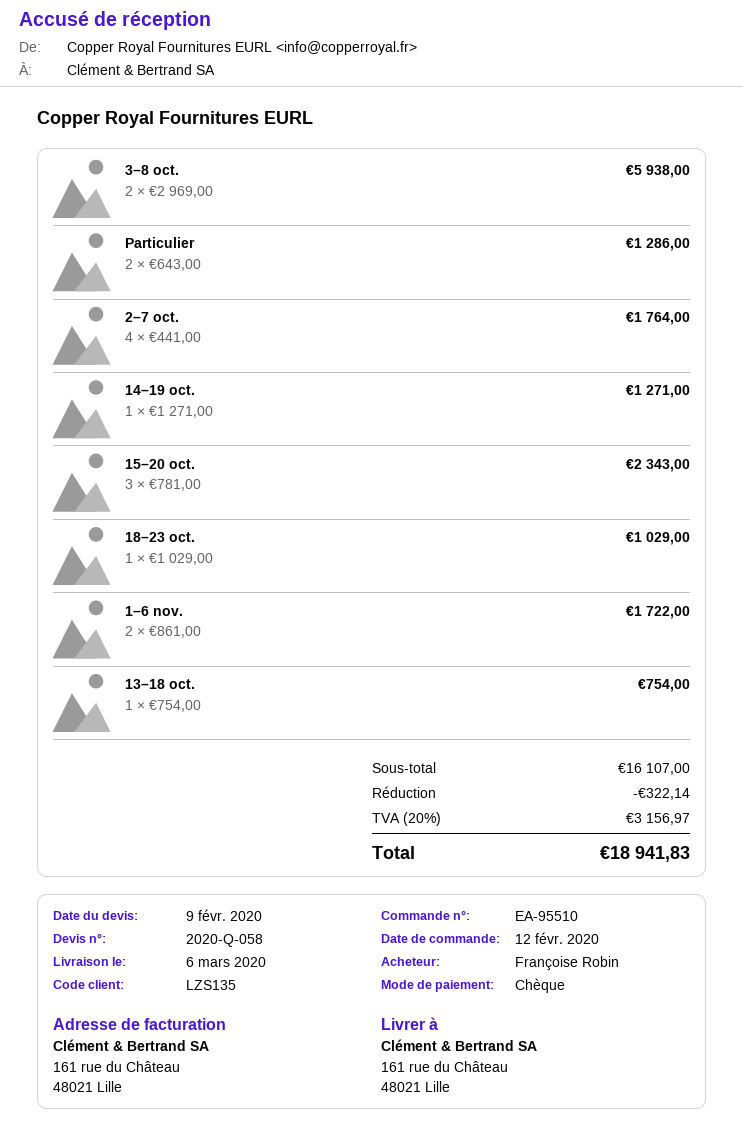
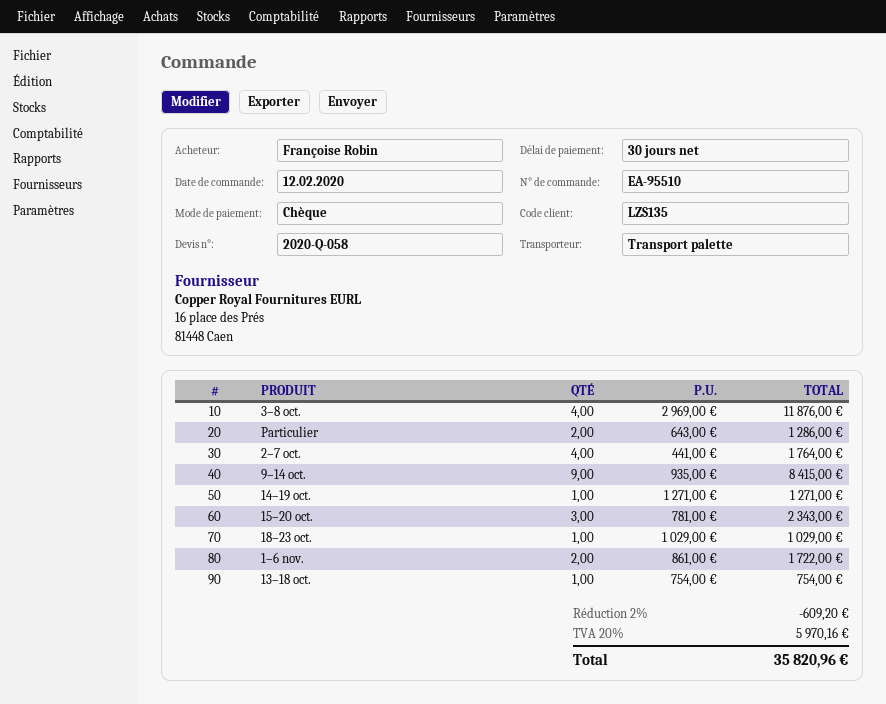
3–8 oct.: 2 x 2969.00 = 5938.00 -> 4 x 2969.00 = 11876.00
9–14 oct.: none -> 9 x 935.00 = 8415.00
discount: 322.14 -> 609.20
tax: 20% = 3156.97 -> 20% = 5970.16
total: 18941.83 -> 35820.96

